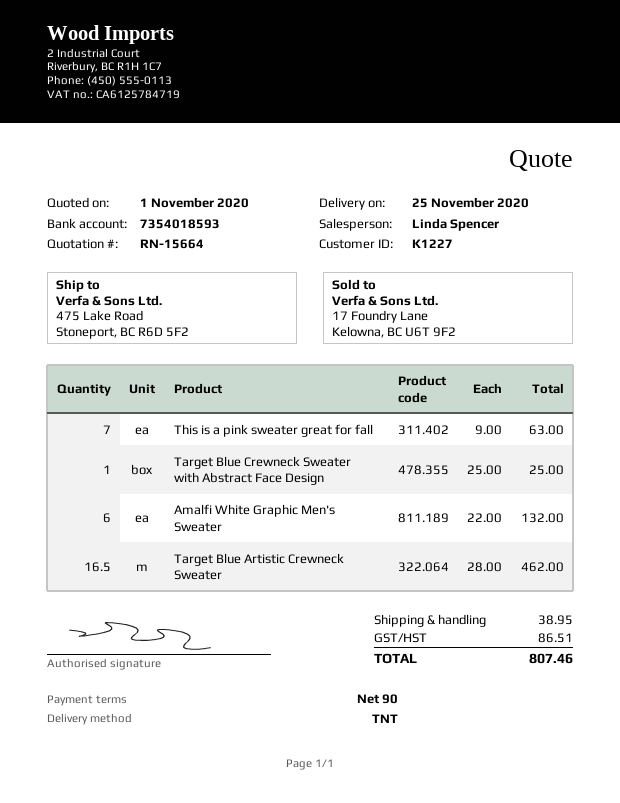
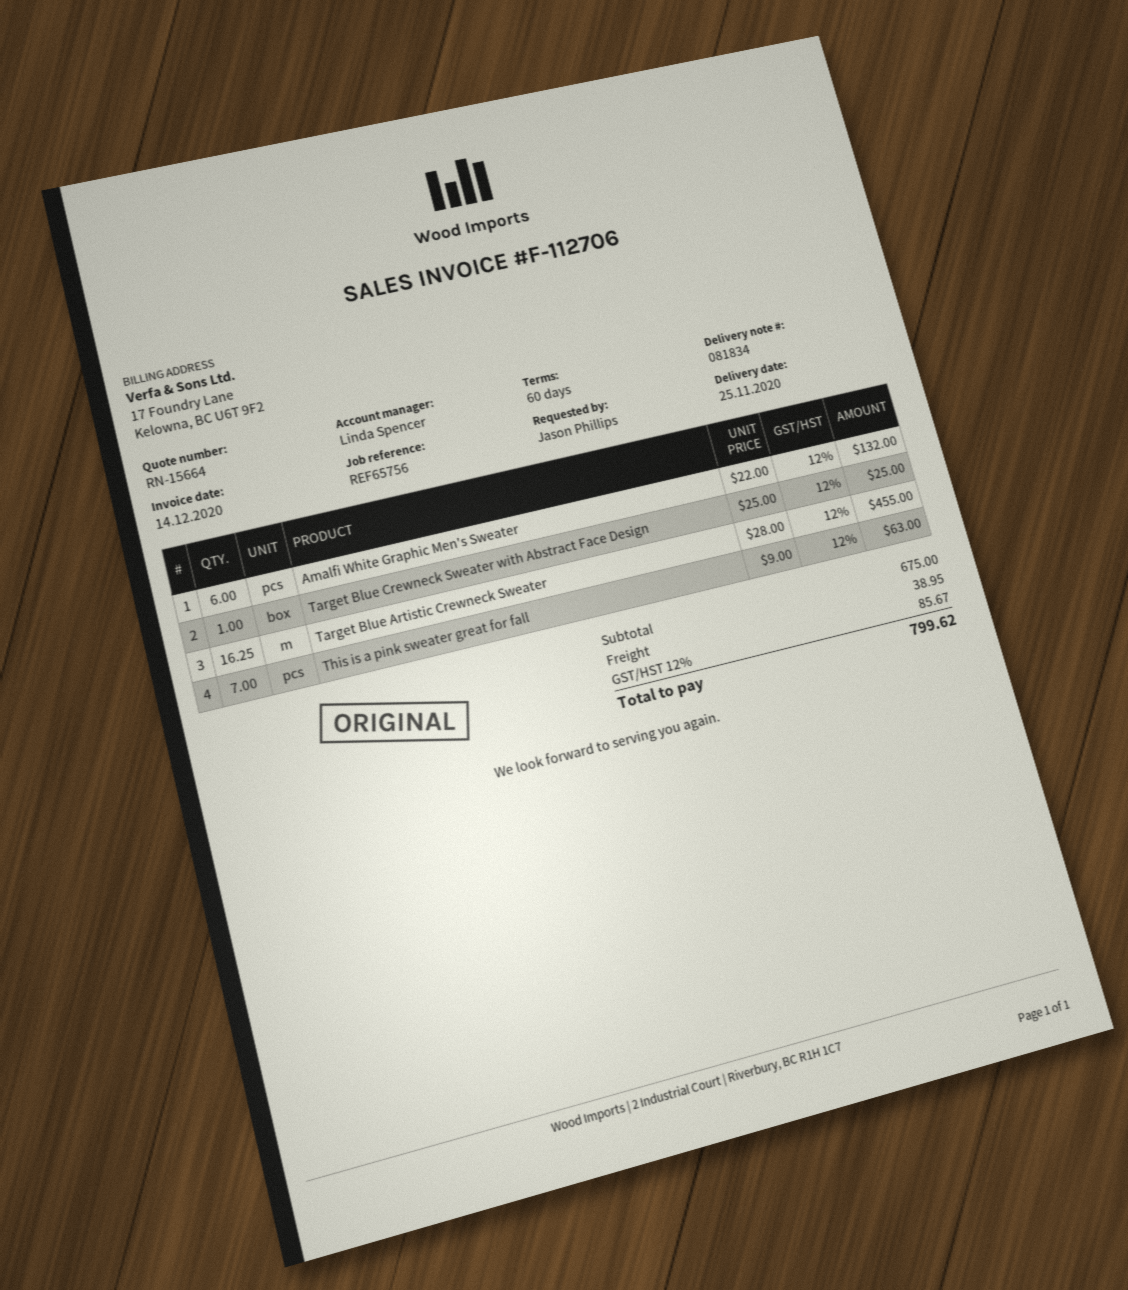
payment terms: 90 days -> 60 days
Target Blue Artistic Crewneck Sweater: 16.5 x 28.00 = 462.00 -> 16.25 x 28.00 = 455.00
tax: 86.51 -> 85.67
total: 807.46 -> 799.62

